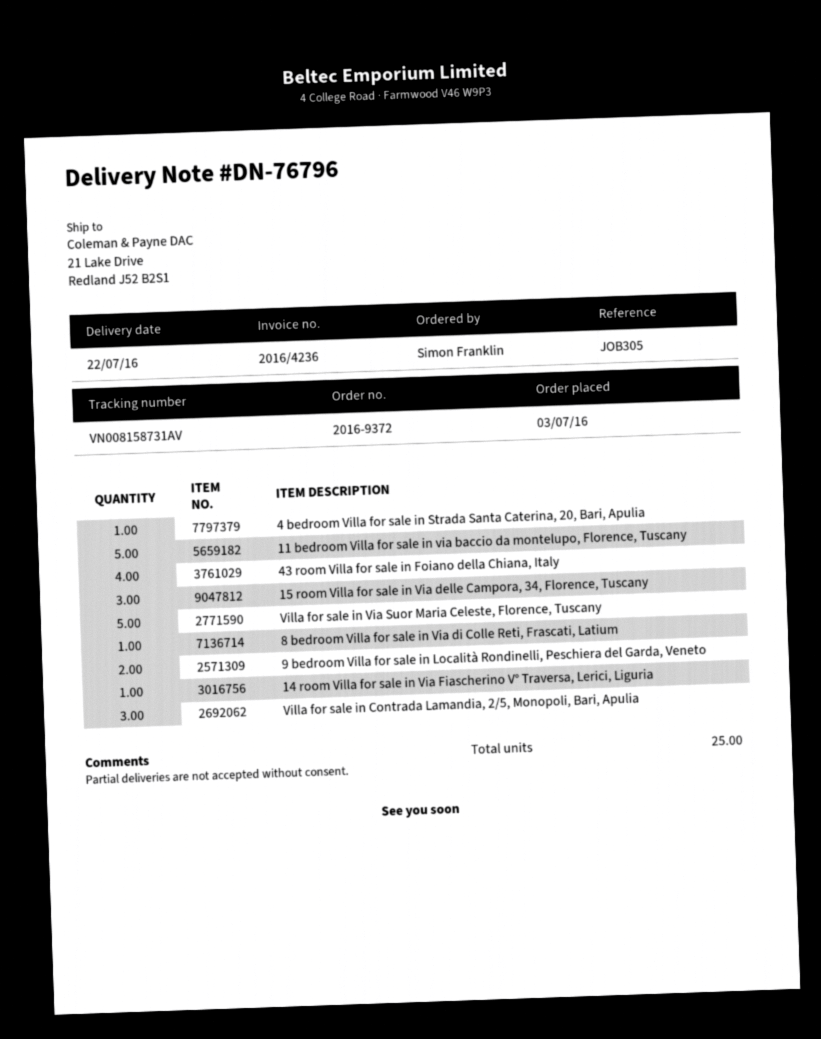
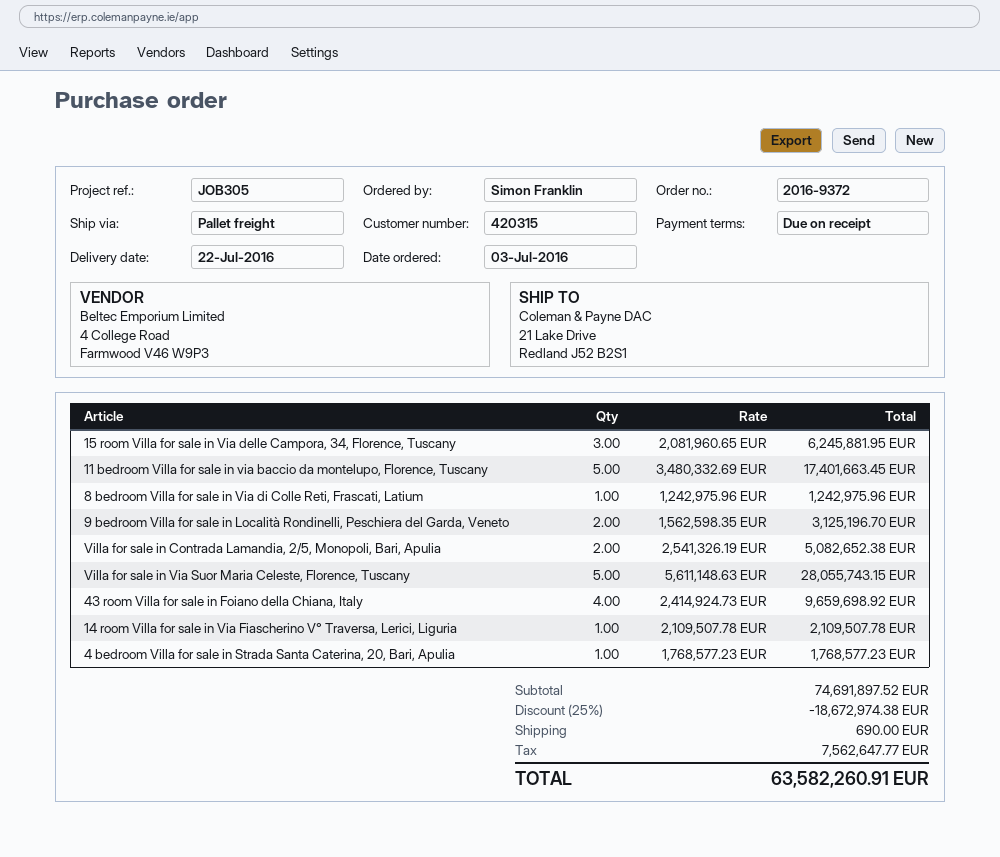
Villa for sale in Contrada Lamandia, 2/5, Monopoli, Bari, Apulia: 3 -> 2

